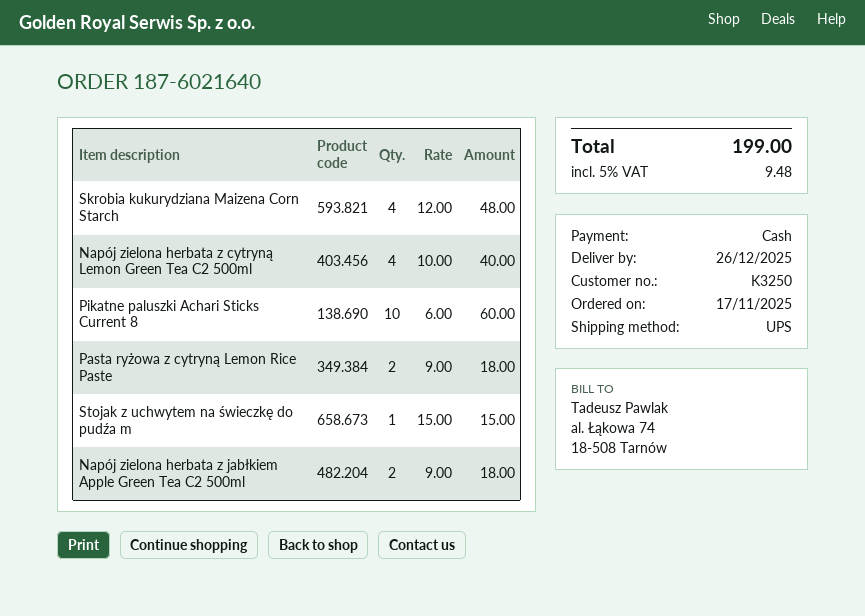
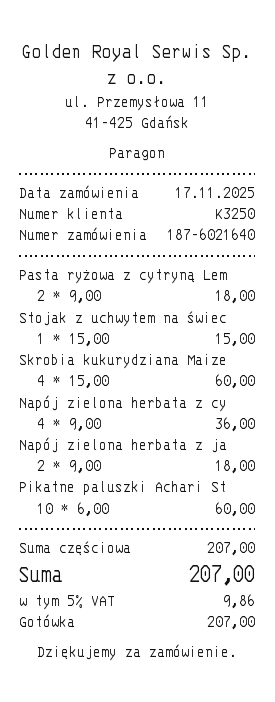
Skrobia kukurydziana Maizena Corn Starch: 4 x 12.00 = 48.00 -> 4 x 15.00 = 60.00
Napój zielona herbata z cytryną Lemon Green Tea C2 500ml: 4 x 10.00 = 40.00 -> 4 x 9.00 = 36.00
tax: 5% = 9.48 -> 5% = 9.86
total: 199.00 -> 207.00

